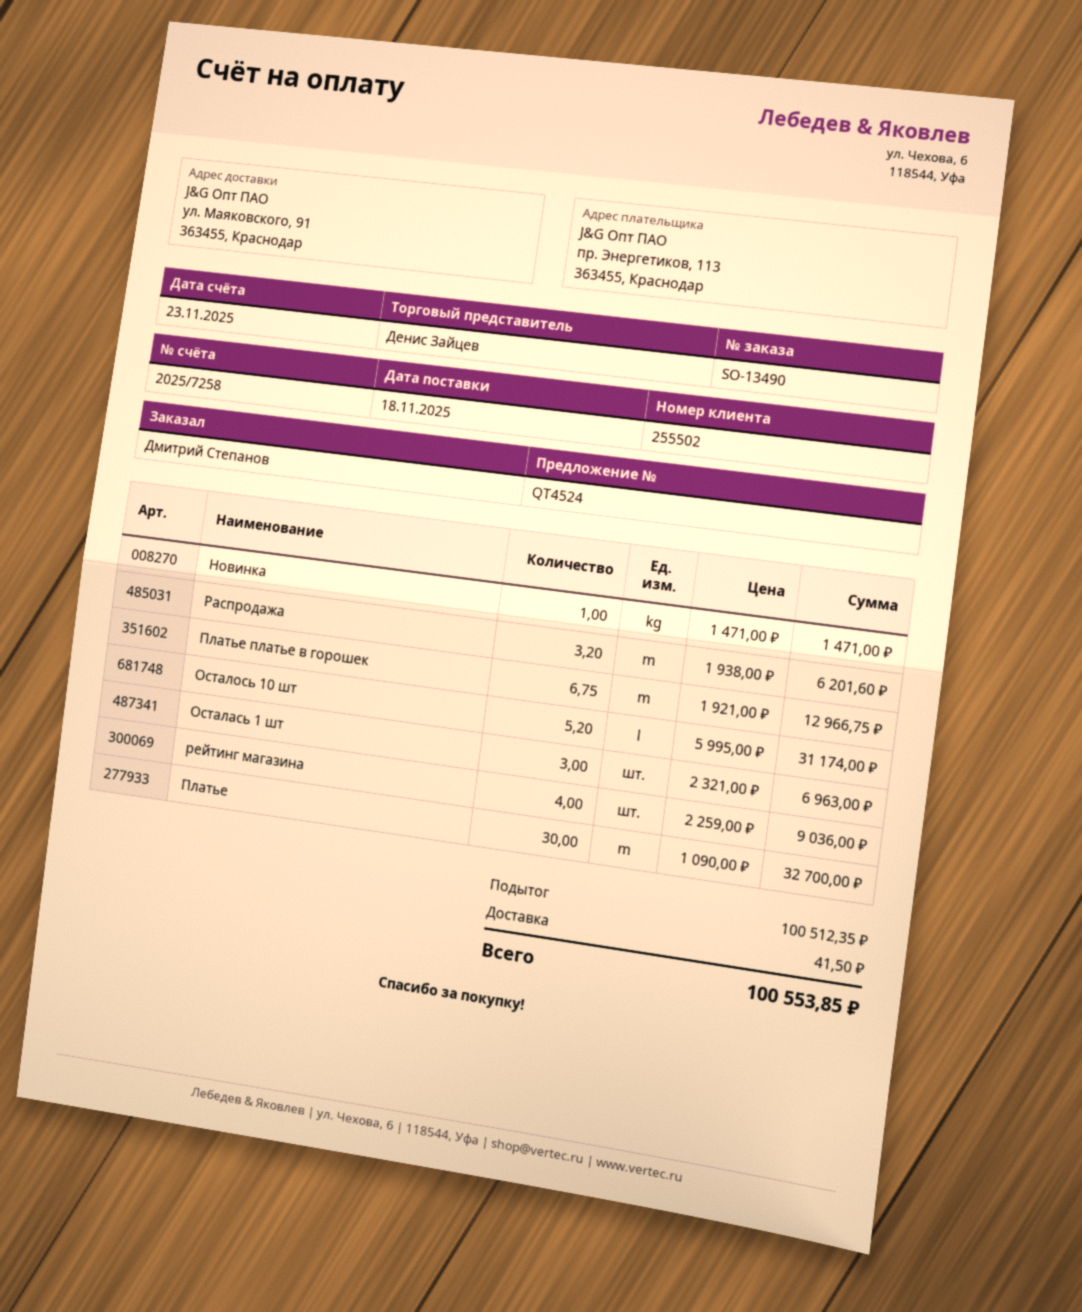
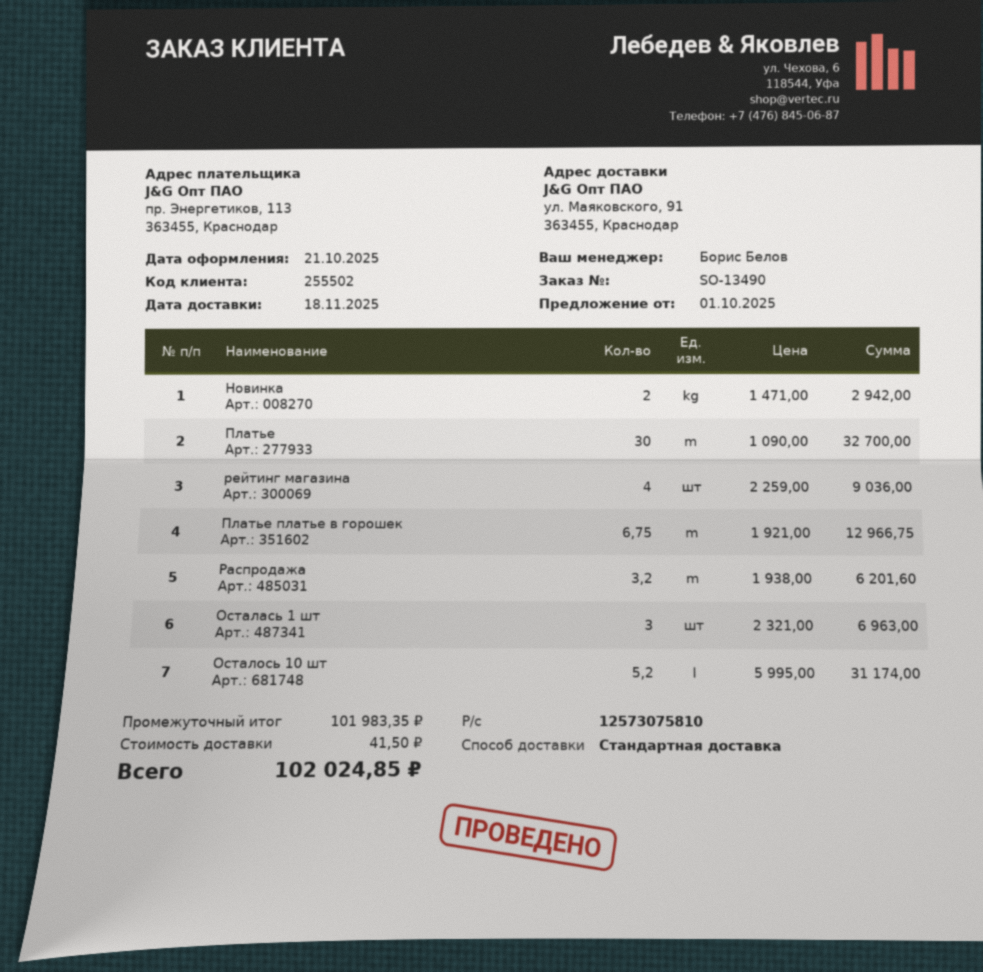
sales rep: Денис Зайцев -> Борис Белов
Новинка: 1 x 1471.00 = 1471.00 -> 2 x 1471.00 = 2942.00
subtotal: 100512.35 -> 101983.35
total: 100553.85 -> 102024.85

